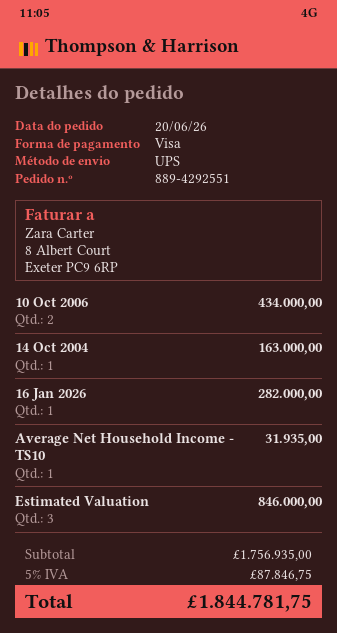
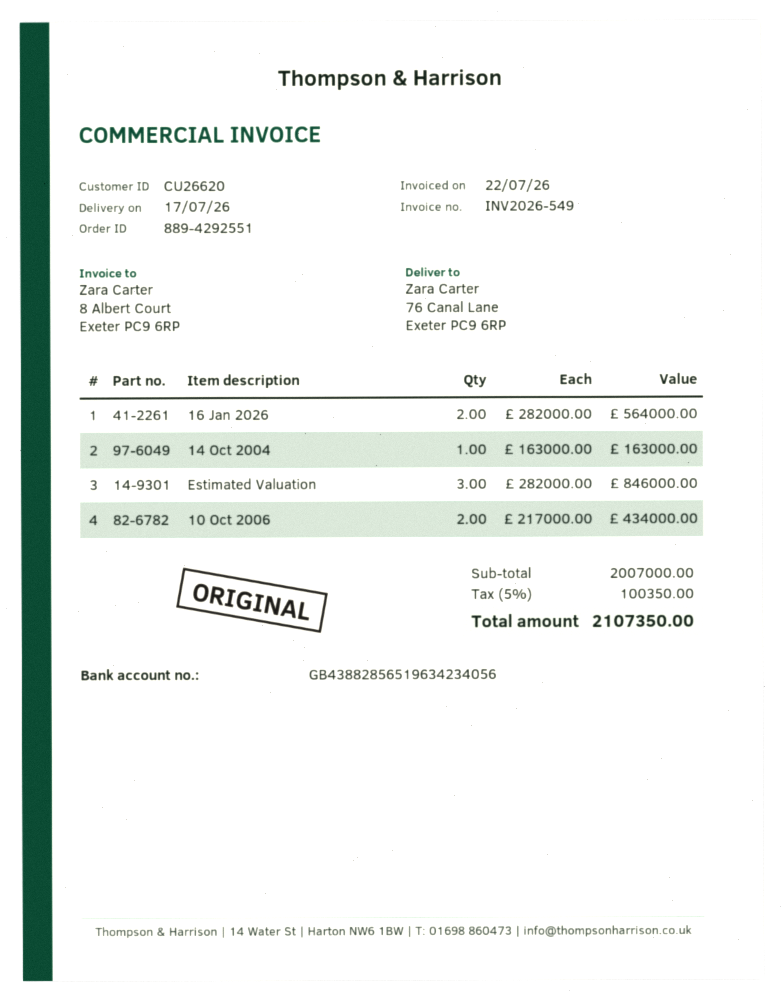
16 Jan 2026: 1 for 282000.00 -> 2 for 564000.00
Average Net Household Income - TS10: 1 for 31935.00 -> none
subtotal: 1756935.00 -> 2007000.00
tax: 5% = 87846.75 -> 5% = 100350.00
total: 1844781.75 -> 2107350.00

